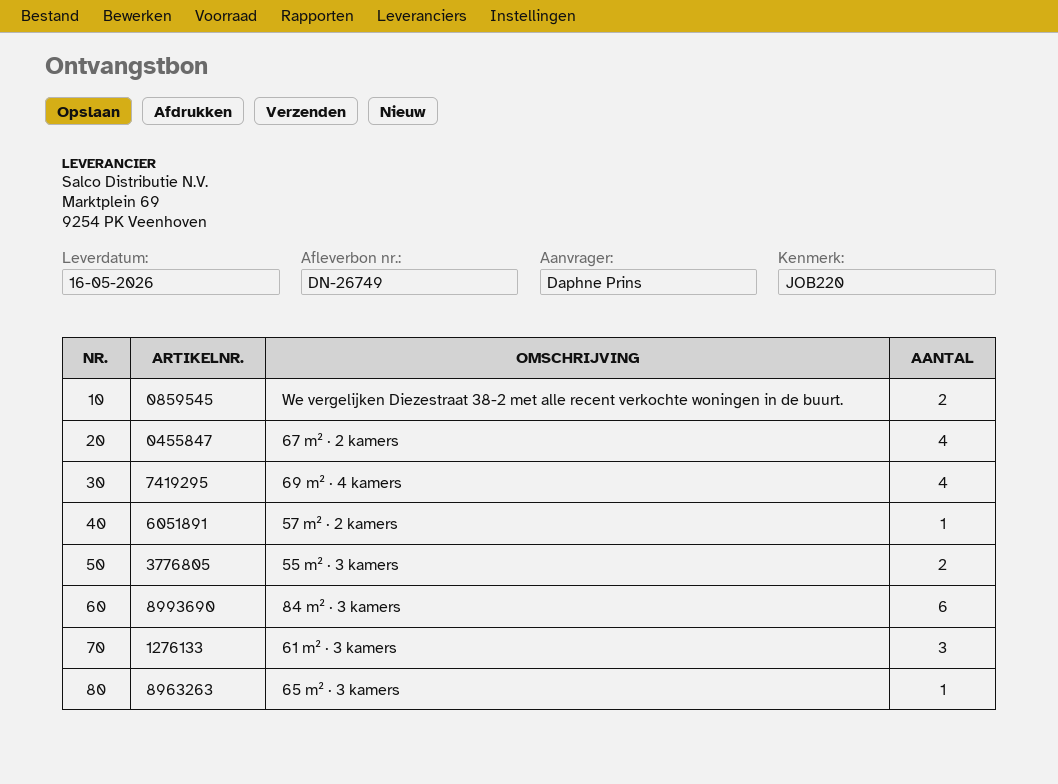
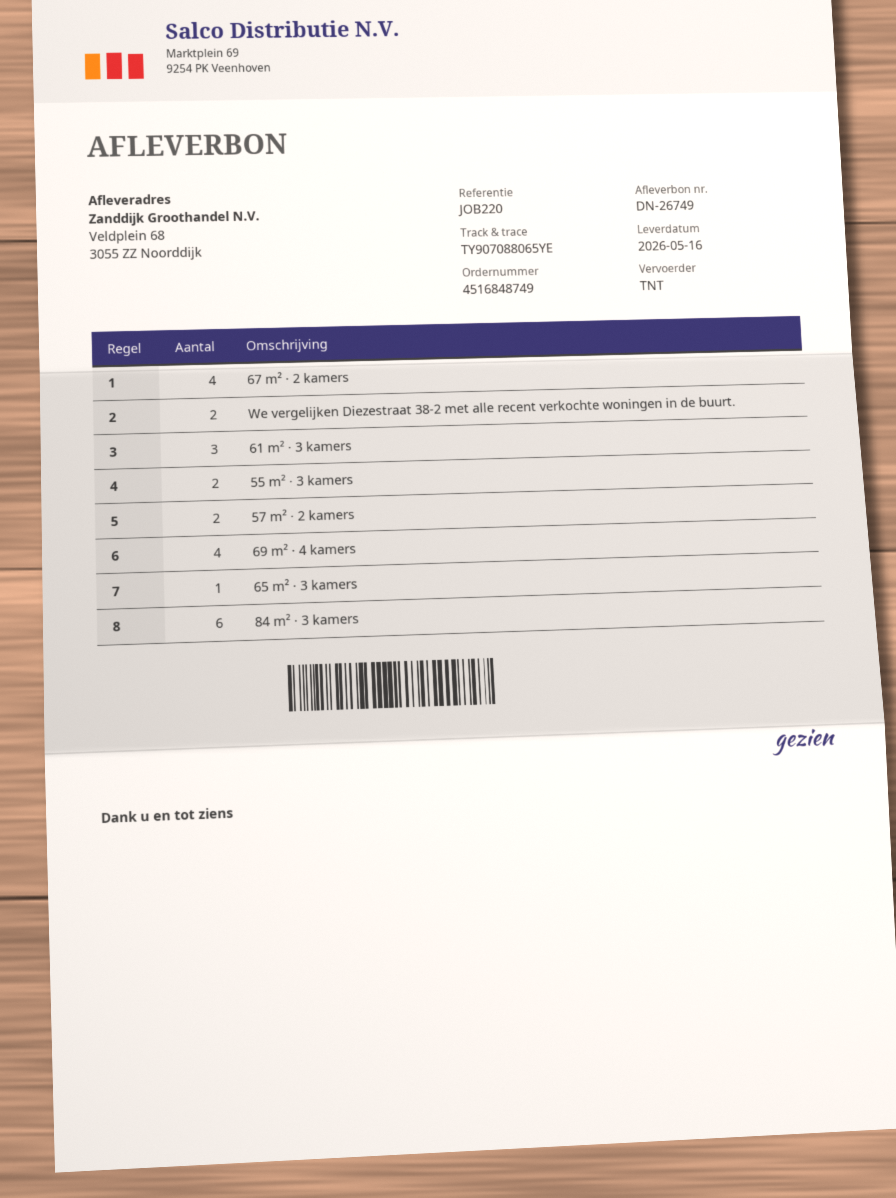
57 m² · 2 kamers: 1 -> 2

